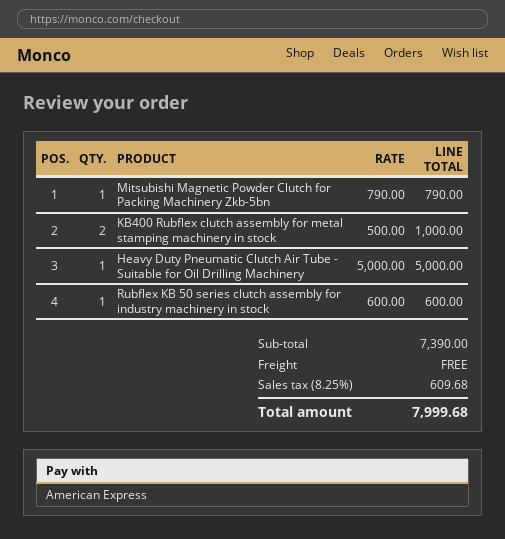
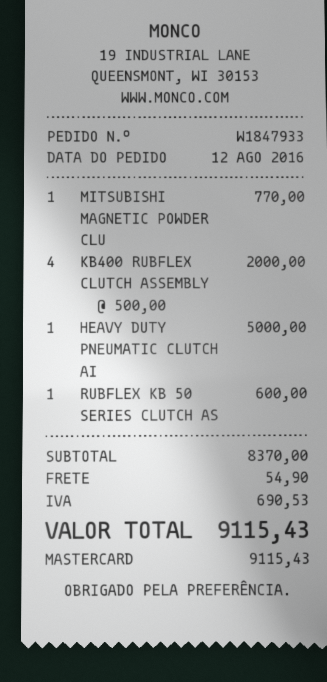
payment method: American Express -> Mastercard
Mitsubishi Magnetic Powder Clutch for Packing Machinery Zkb-5bn: 1 x 790.00 = 790.00 -> 1 x 770.00 = 770.00
KB400 Rubflex clutch assembly for metal stamping machinery in stock: 2 x 500.00 = 1000.00 -> 4 x 500.00 = 2000.00
subtotal: 7390.00 -> 8370.00
shipping: 0.00 -> 54.90
tax: 609.68 -> 690.53
total: 7999.68 -> 9115.43

